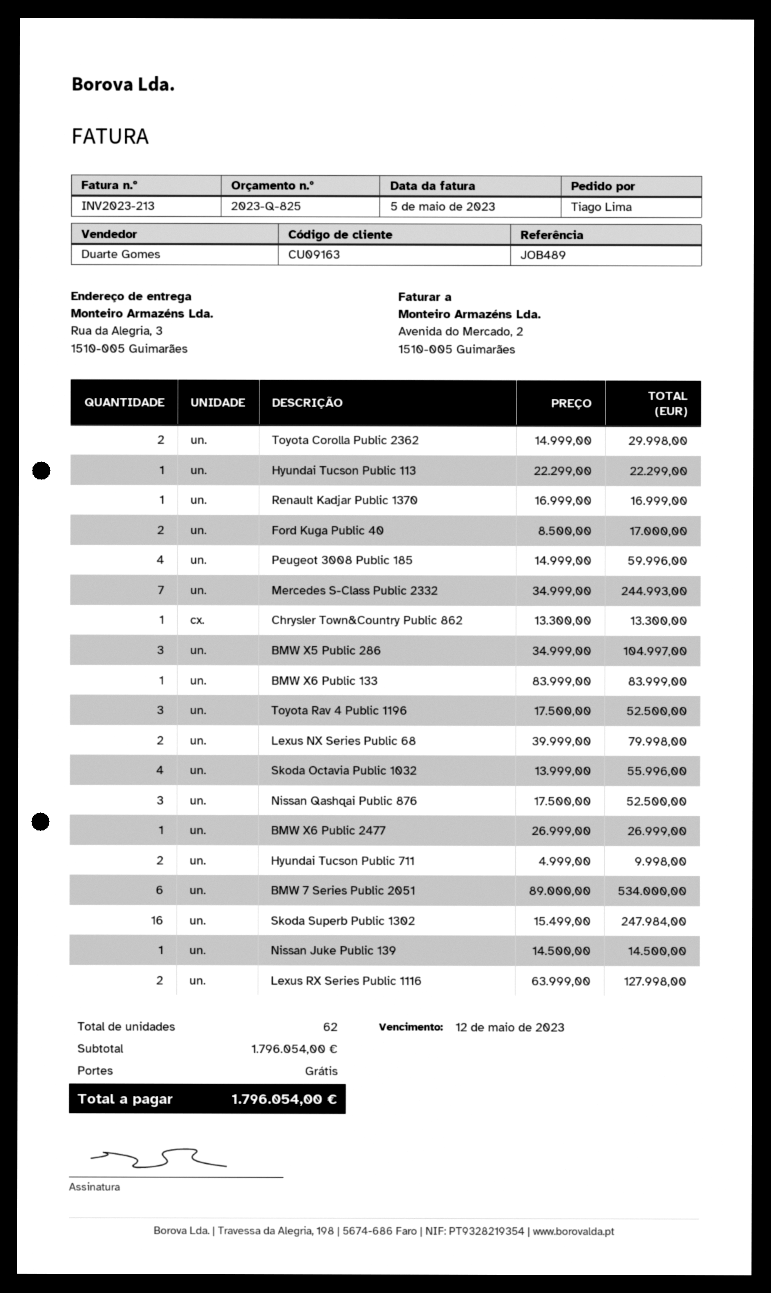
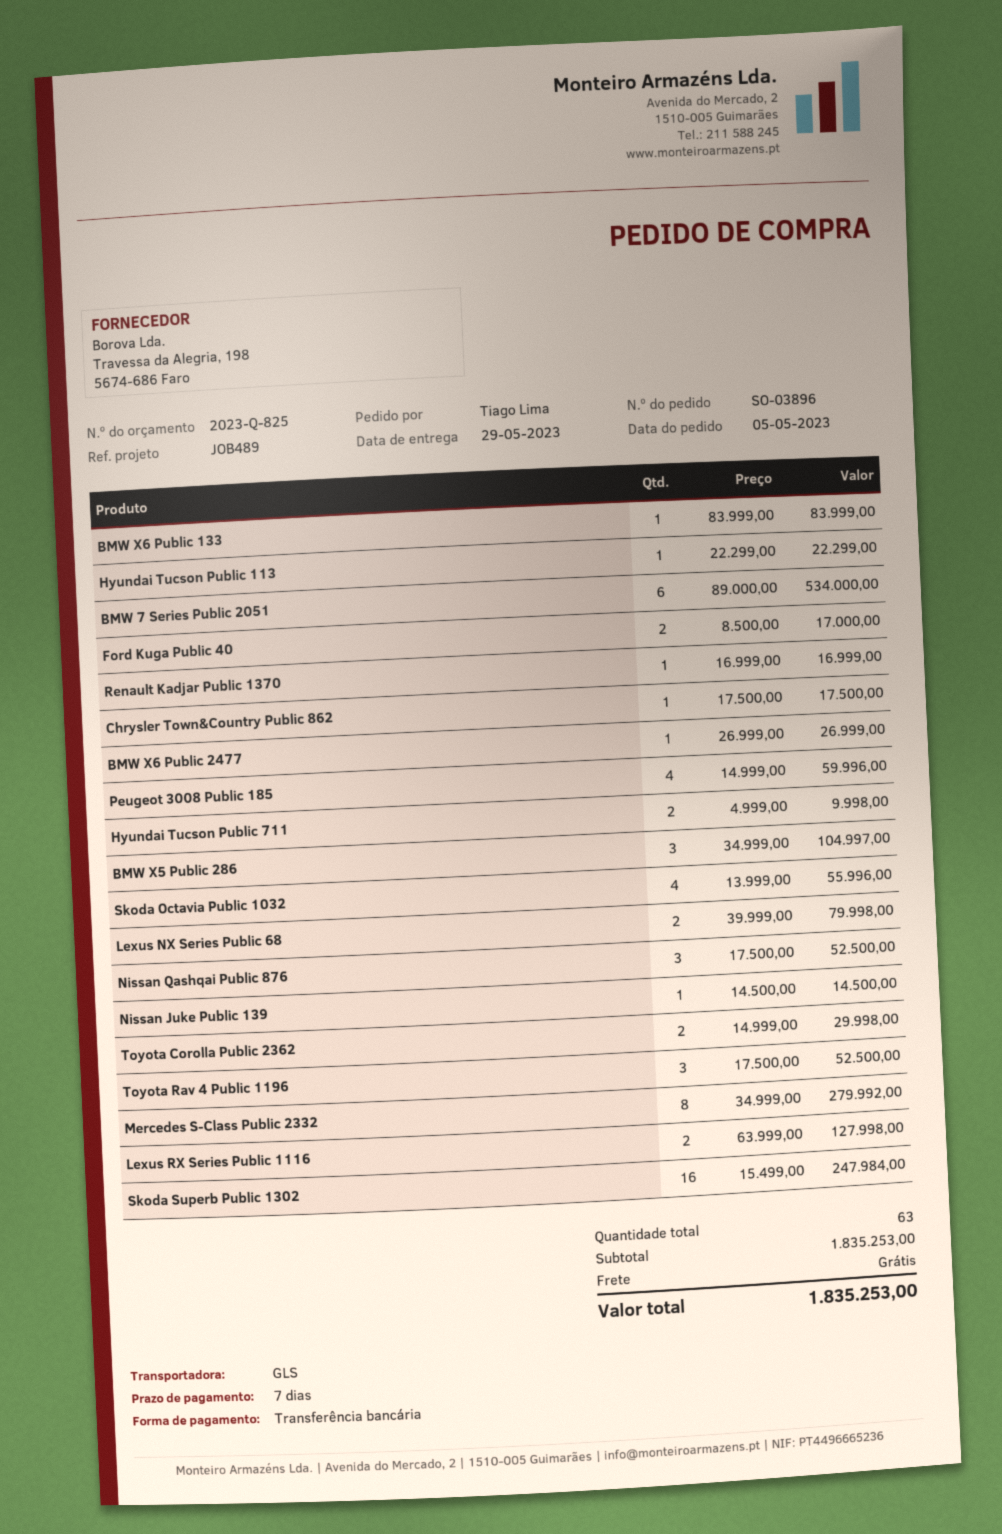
Mercedes S-Class Public 2332: 7 x 34999.00 = 244993.00 -> 8 x 34999.00 = 279992.00
Chrysler Town&Country Public 862: 1 x 13300.00 = 13300.00 -> 1 x 17500.00 = 17500.00
total quantity: 62 -> 63
subtotal: 1796054.00 -> 1835253.00
total: 1796054.00 -> 1835253.00

